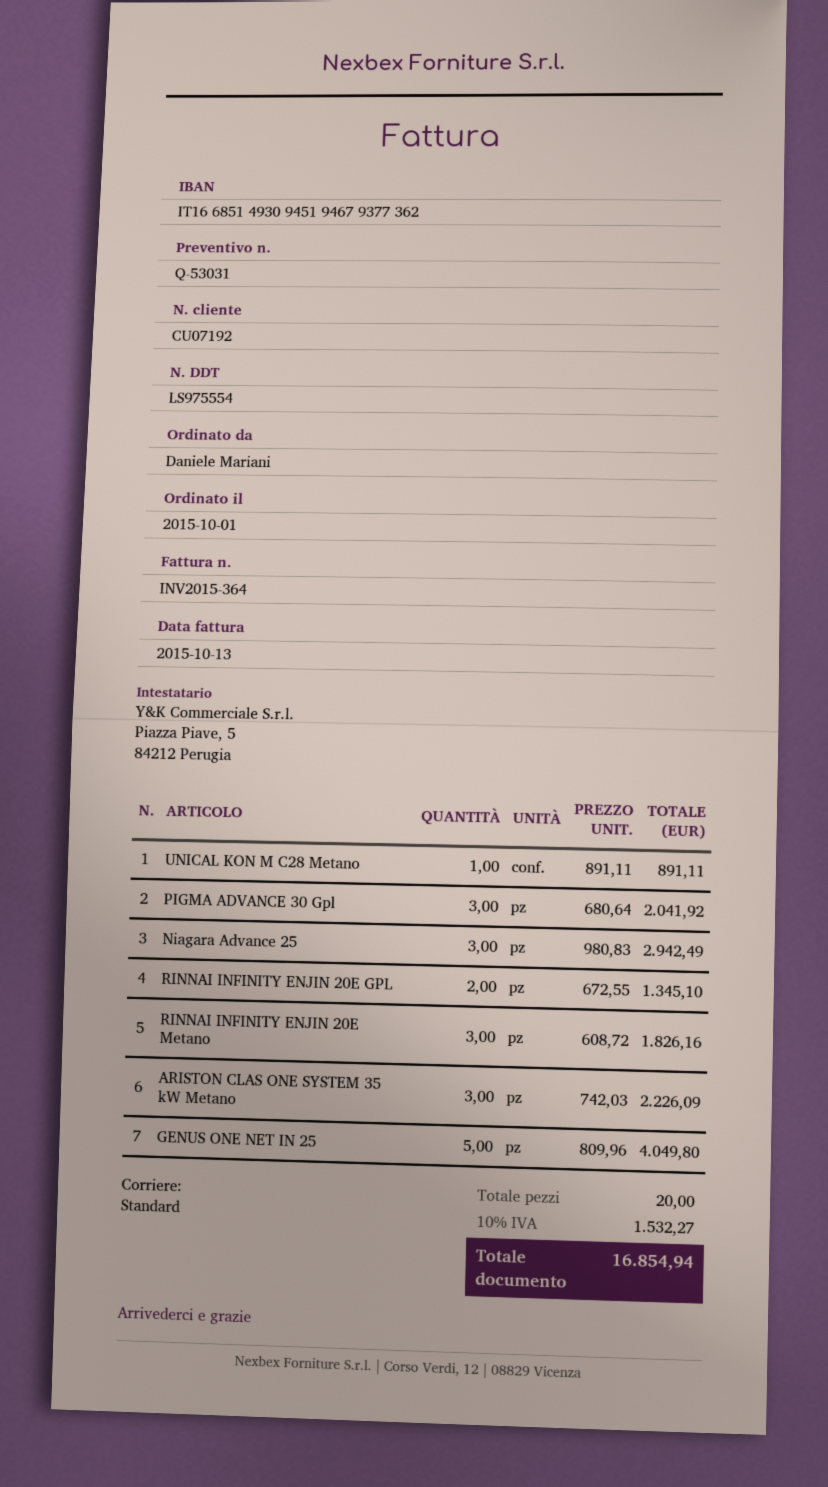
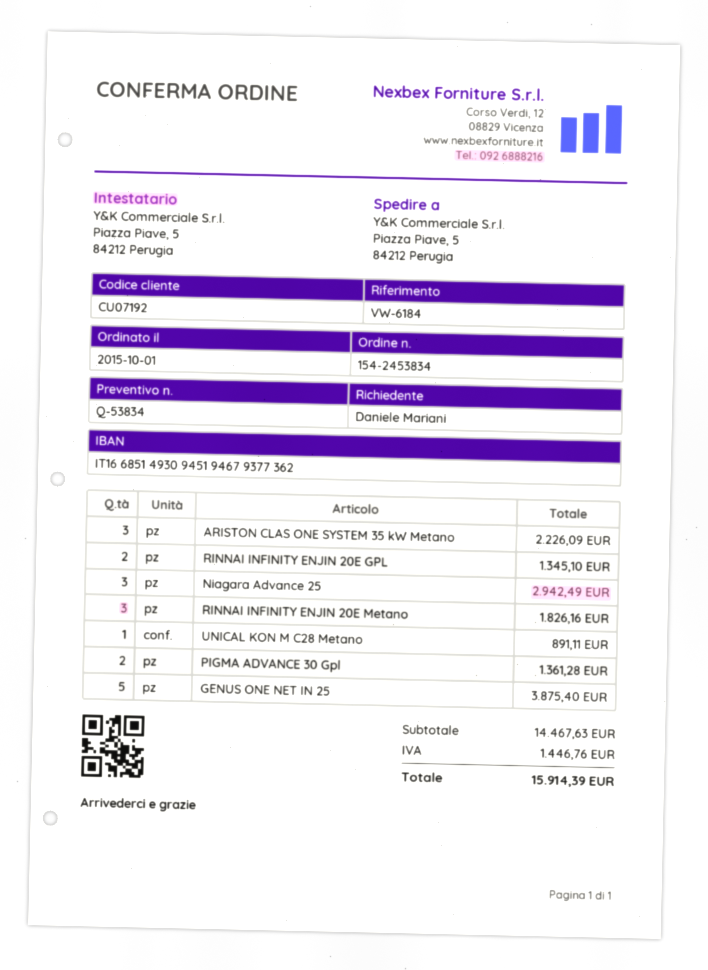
quote number: Q-53031 -> Q-53834
PIGMA ADVANCE 30 Gpl: 3 for 2041.92 -> 2 for 1361.28
GENUS ONE NET IN 25: 5 for 4049.80 -> 5 for 3875.40
tax: 1532.27 -> 1446.76
total: 16854.94 -> 15914.39

